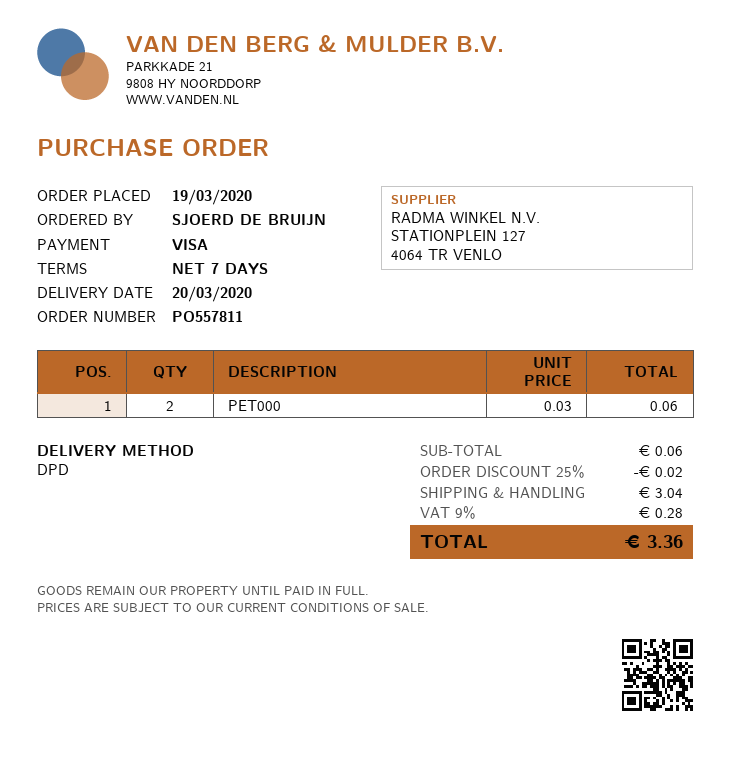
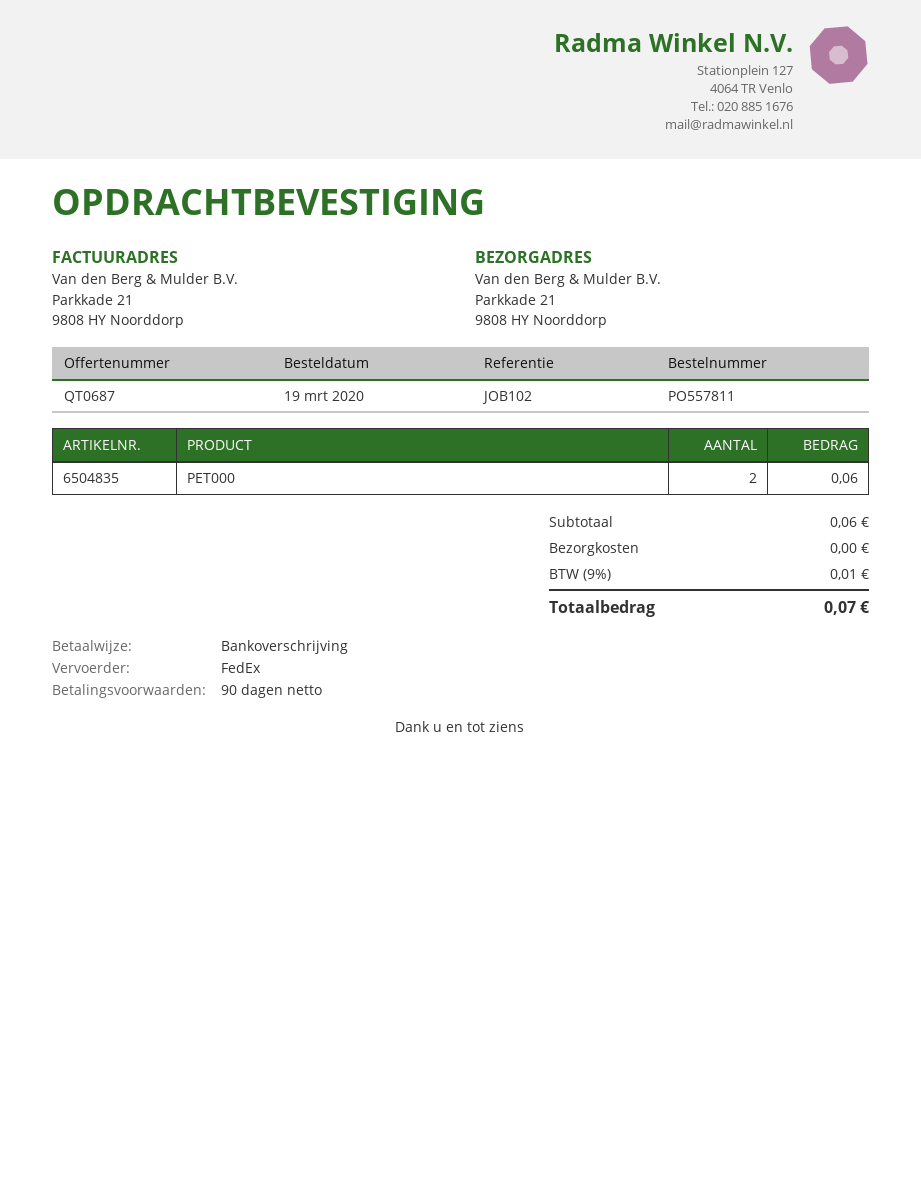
payment terms: 7 days -> 90 days
payment method: Visa -> bank transfer
shipping method: DPD -> FedEx
discount: 25% = 0.02 -> none
shipping: 3.04 -> 0.00
tax: 9% = 0.28 -> 9% = 0.01
total: 3.36 -> 0.07

